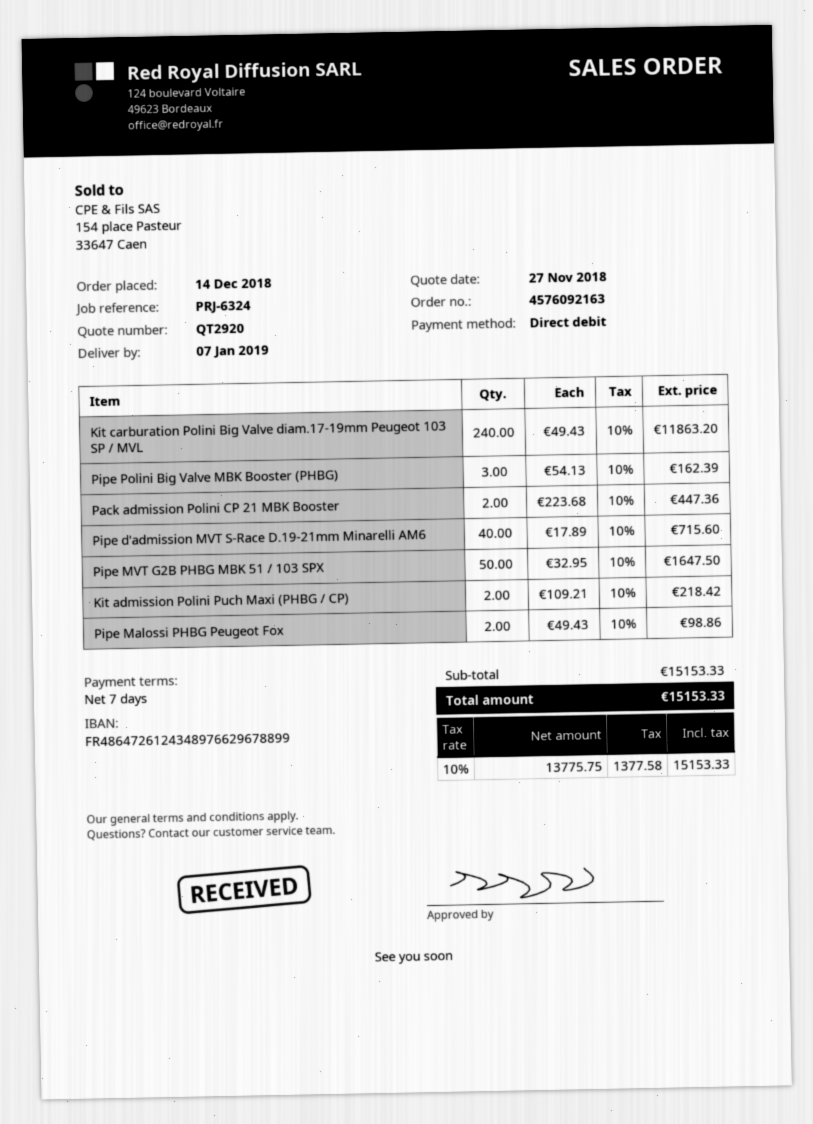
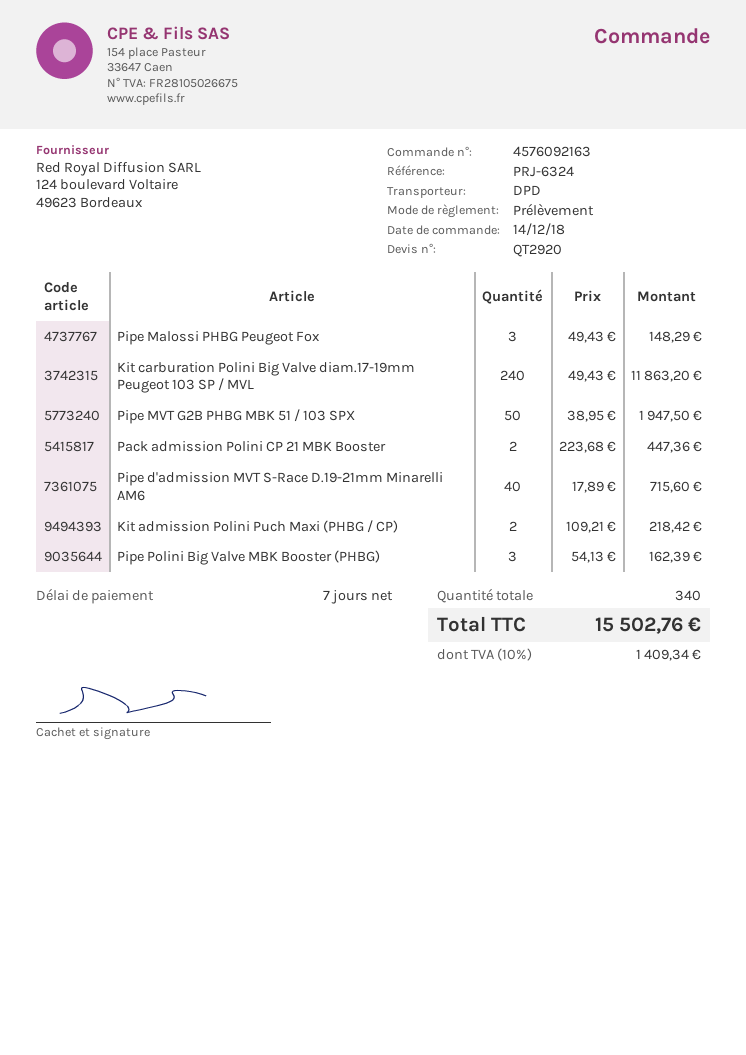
Pipe MVT G2B PHBG MBK 51 / 103 SPX: 50 x 32.95 = 1647.50 -> 50 x 38.95 = 1947.50
Pipe Malossi PHBG Peugeot Fox: 2 x 49.43 = 98.86 -> 3 x 49.43 = 148.29
tax: 10% = 1377.58 -> 10% = 1409.34
total: 15153.33 -> 15502.76

